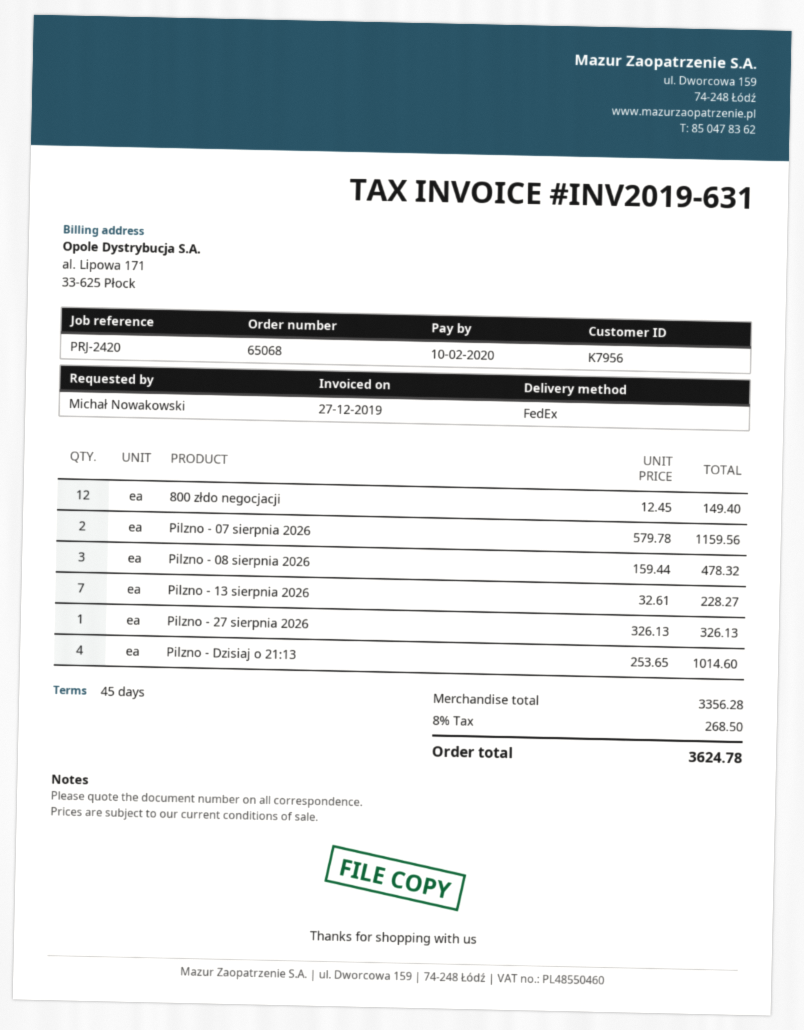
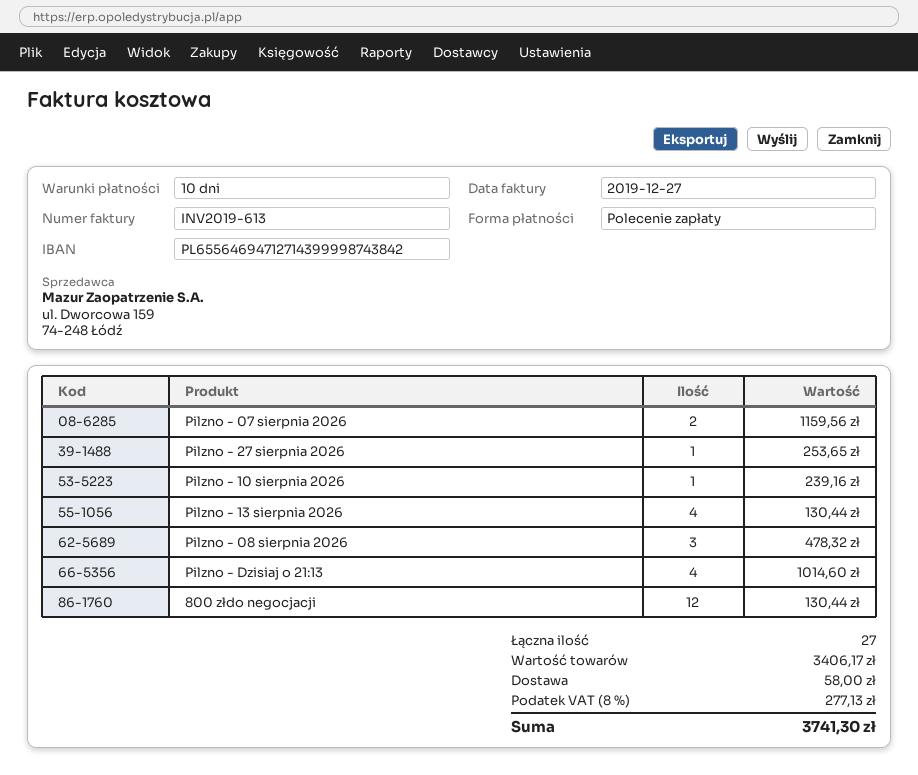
invoice number: INV2019-631 -> INV2019-613
payment terms: 45 days -> 10 days
800 złdo negocjacji: 12 for 149.40 -> 12 for 130.44
Pilzno - 13 sierpnia 2026: 7 for 228.27 -> 4 for 130.44
Pilzno - 27 sierpnia 2026: 1 for 326.13 -> 1 for 253.65
Pilzno - 10 sierpnia 2026: none -> 1 for 239.16
subtotal: 3356.28 -> 3406.17
shipping: none -> 58.00
tax: 8% = 268.50 -> 8% = 277.13
total: 3624.78 -> 3741.30

